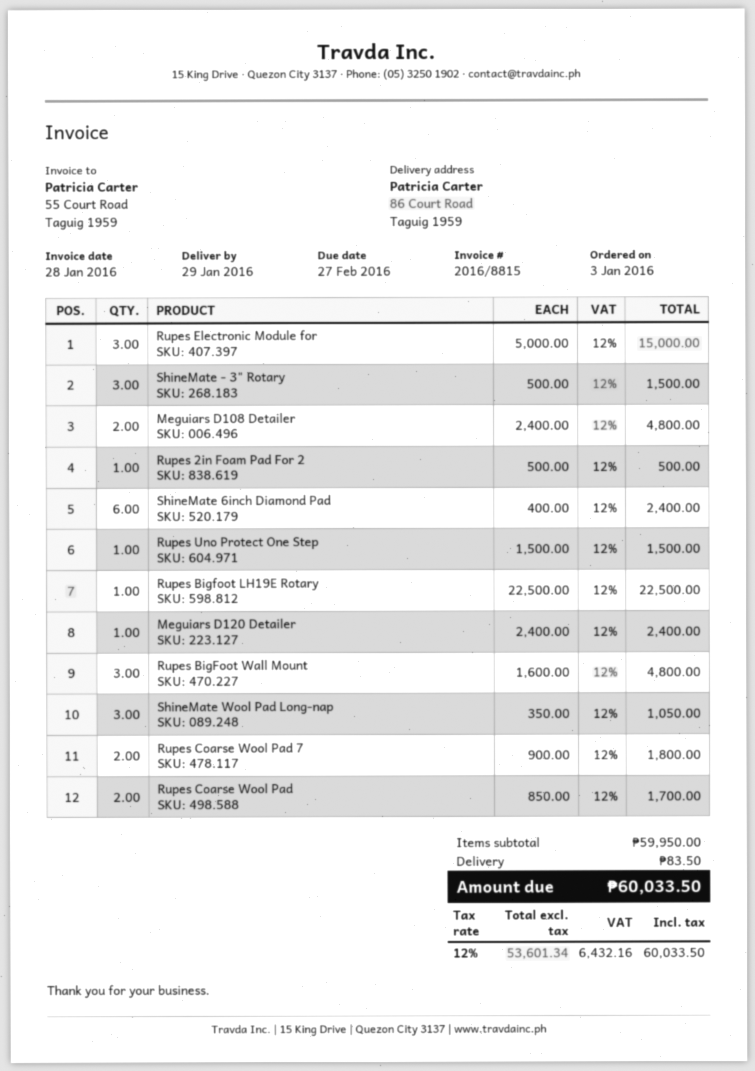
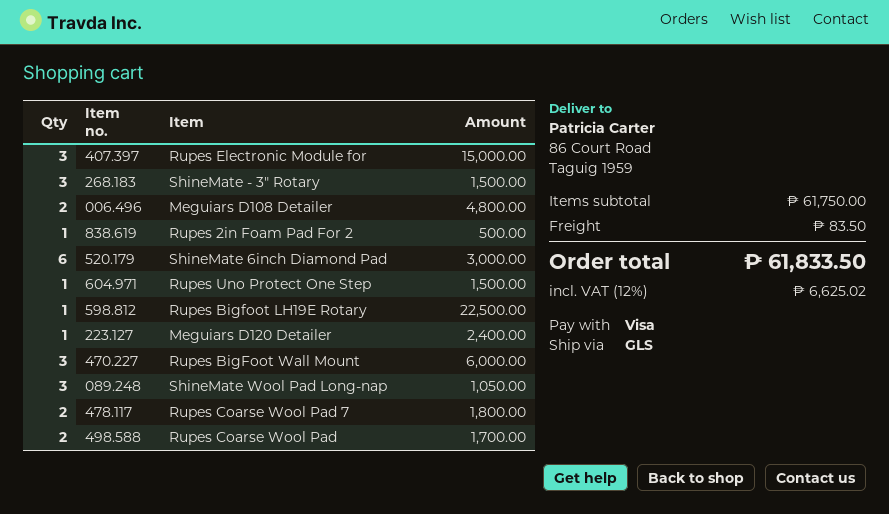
ShineMate 6inch Diamond Pad: 6 for 2400.00 -> 6 for 3000.00
Rupes BigFoot Wall Mount: 3 for 4800.00 -> 3 for 6000.00
subtotal: 59950.00 -> 61750.00
tax: 12% = 6432.16 -> 12% = 6625.02
total: 60033.50 -> 61833.50

